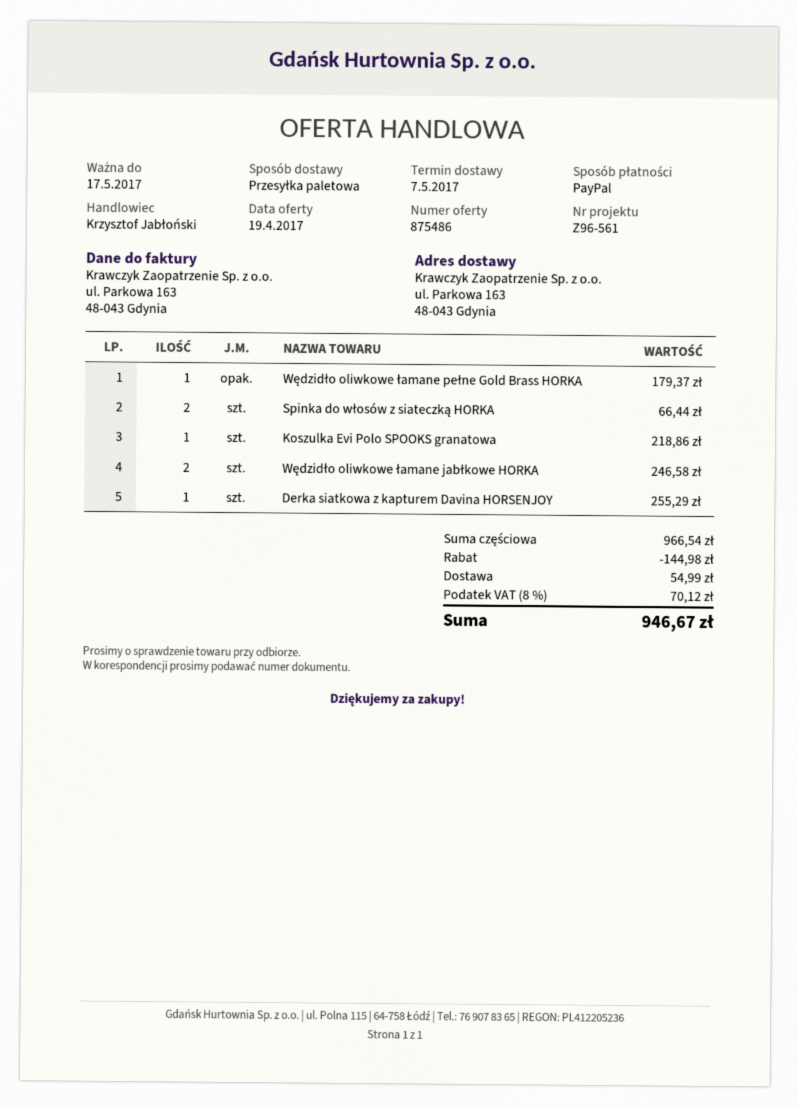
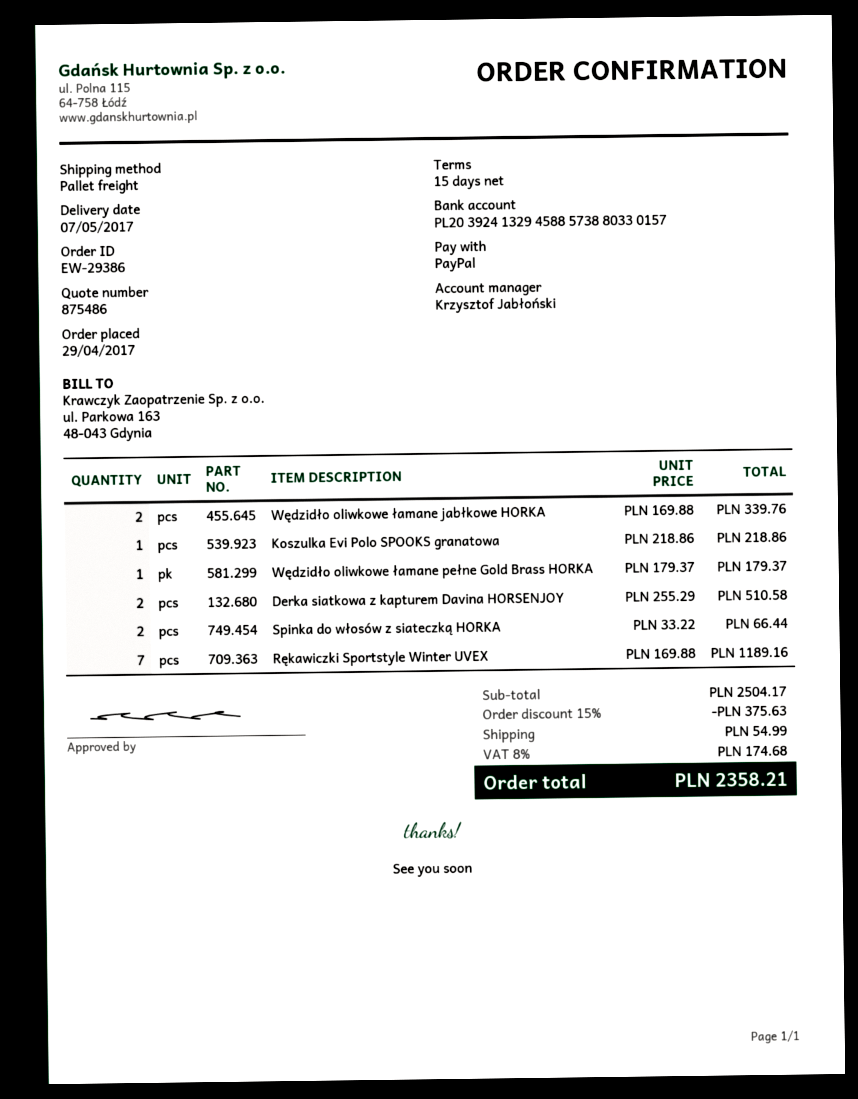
Wędzidło oliwkowe łamane jabłkowe HORKA: 2 for 246.58 -> 2 for 339.76
Derka siatkowa z kapturem Davina HORSENJOY: 1 for 255.29 -> 2 for 510.58
Rękawiczki Sportstyle Winter UVEX: none -> 7 for 1189.16
subtotal: 966.54 -> 2504.17
discount: 144.98 -> 375.63
tax: 8% = 70.12 -> 8% = 174.68
total: 946.67 -> 2358.21

